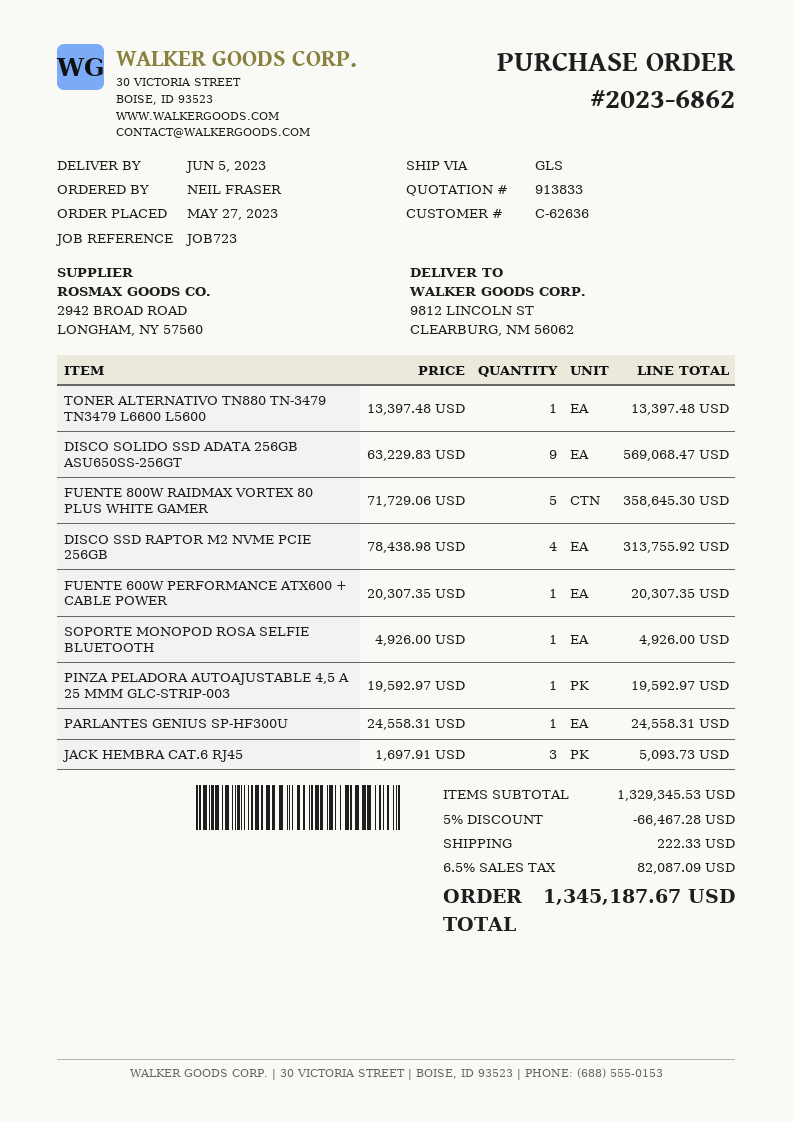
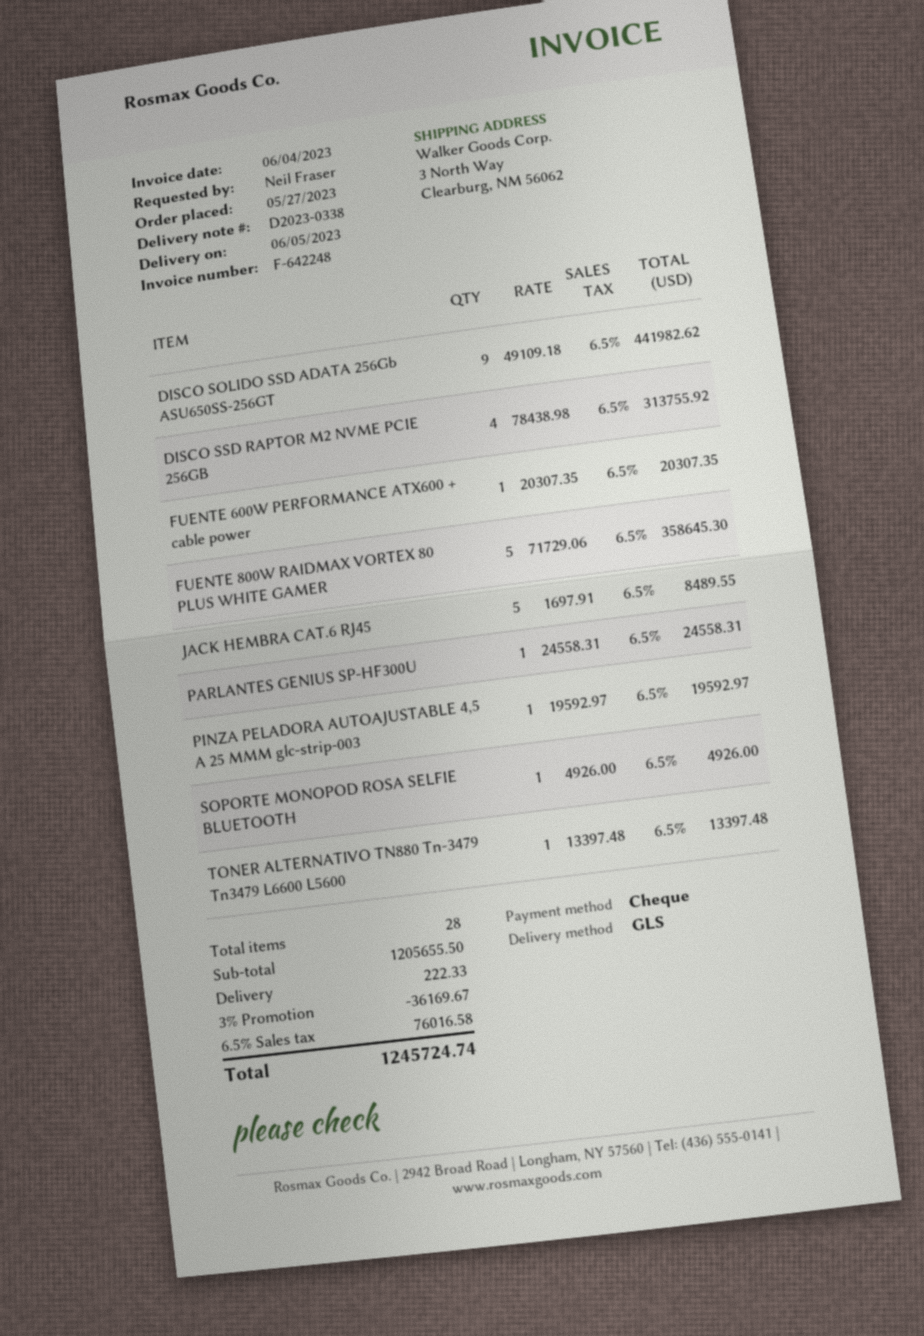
ship to: 9812 LINCOLN ST, CLEARBURG, NM 56062 -> 3 North Way, Clearburg, NM 56062
DISCO SOLIDO SSD ADATA 256GB ASU650SS-256GT: 9 x 63229.83 = 569068.47 -> 9 x 49109.18 = 441982.62
JACK HEMBRA CAT.6 RJ45: 3 x 1697.91 = 5093.73 -> 5 x 1697.91 = 8489.55
subtotal: 1329345.53 -> 1205655.50
discount: 5% = 66467.28 -> 3% = 36169.67
tax: 6.5% = 82087.09 -> 6.5% = 76016.58
total: 1345187.67 -> 1245724.74

